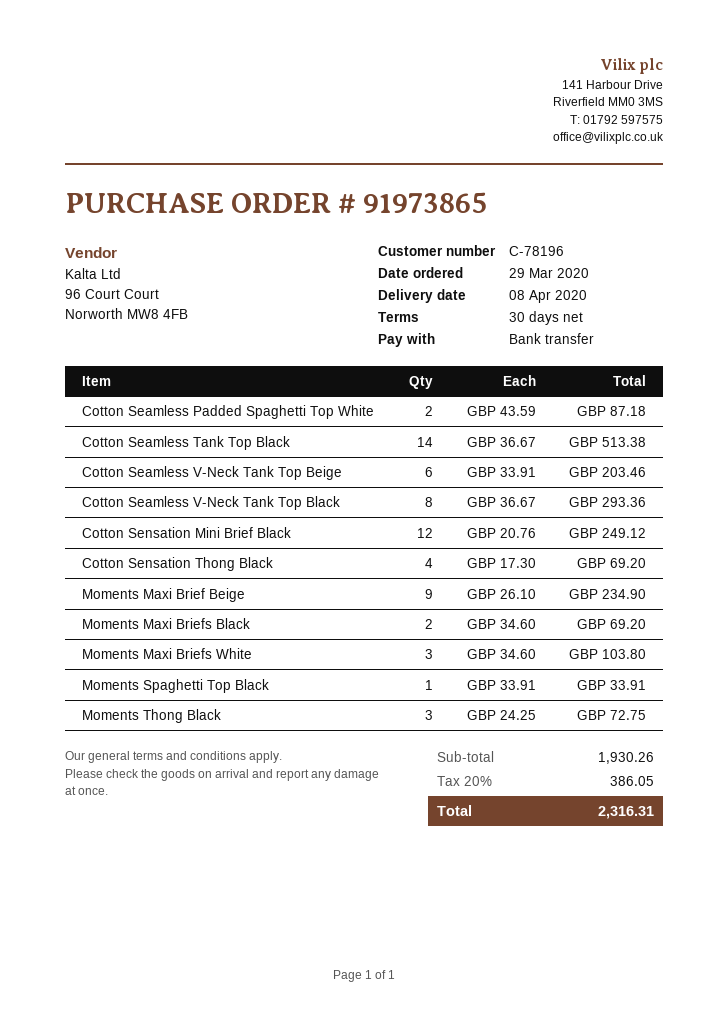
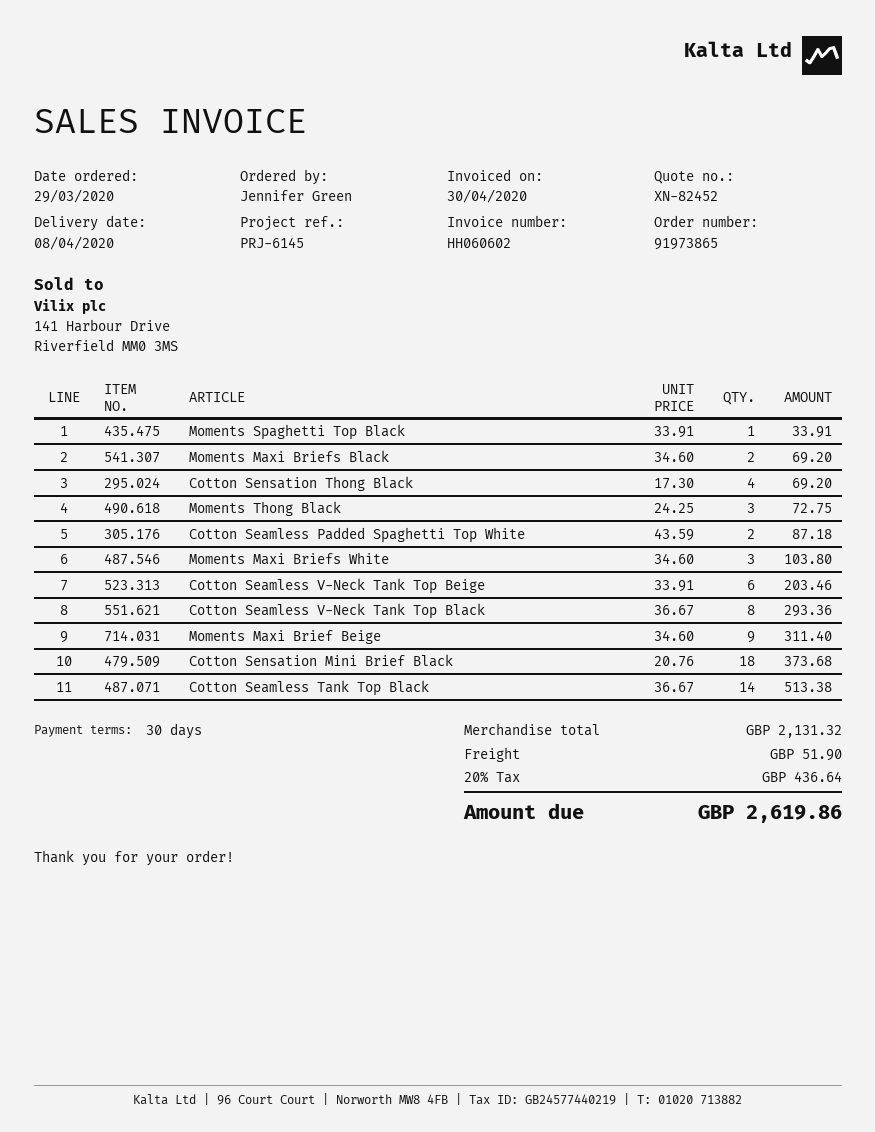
Cotton Sensation Mini Brief Black: 12 x 20.76 = 249.12 -> 18 x 20.76 = 373.68
Moments Maxi Brief Beige: 9 x 26.10 = 234.90 -> 9 x 34.60 = 311.40
subtotal: 1930.26 -> 2131.32
shipping: none -> 51.90
tax: 20% = 386.05 -> 20% = 436.64
total: 2316.31 -> 2619.86

